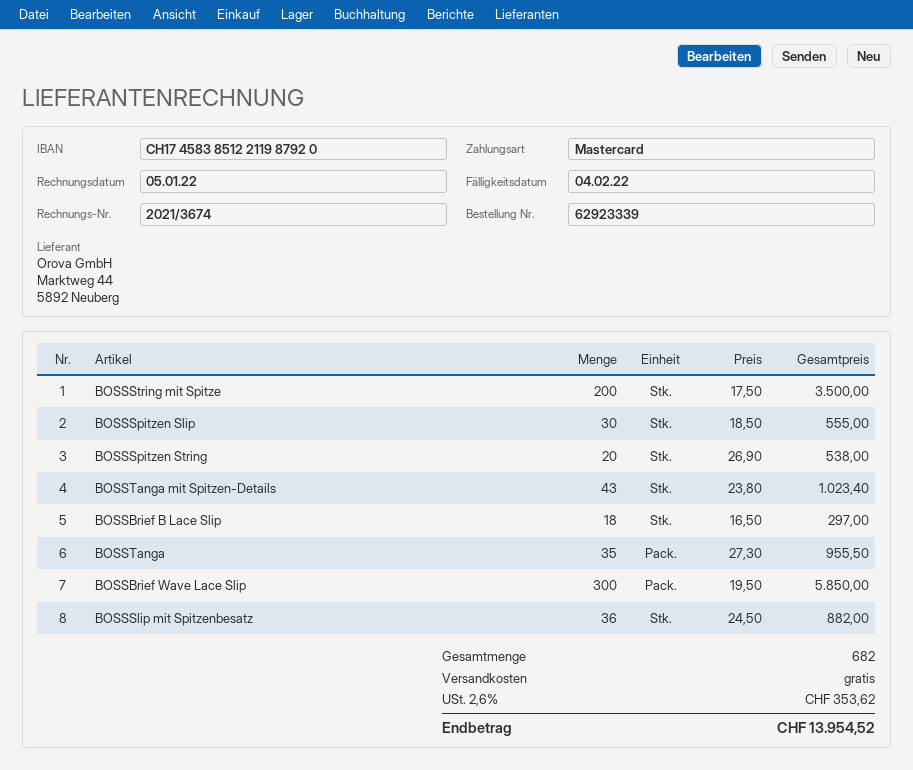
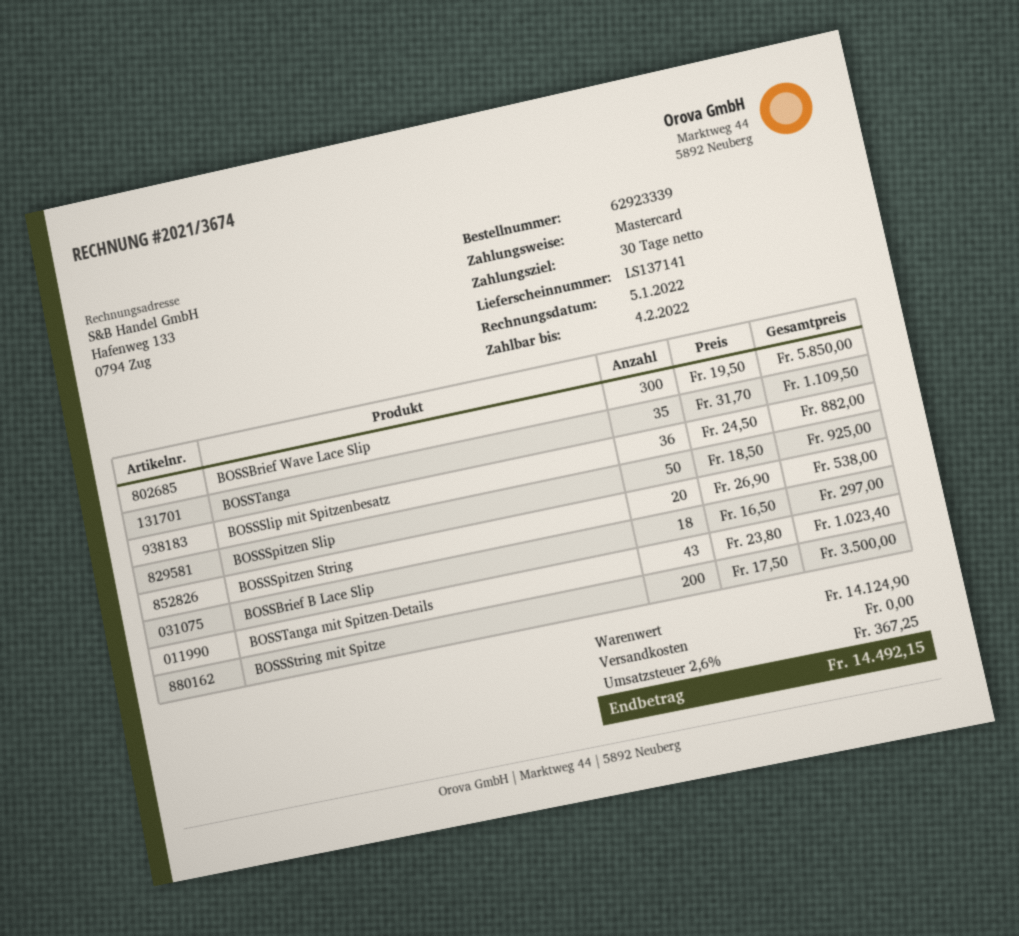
BOSSSpitzen Slip: 30 x 18.50 = 555.00 -> 50 x 18.50 = 925.00
BOSSTanga: 35 x 27.30 = 955.50 -> 35 x 31.70 = 1109.50
tax: 2.6% = 353.62 -> 2.6% = 367.25
total: 13954.52 -> 14492.15

